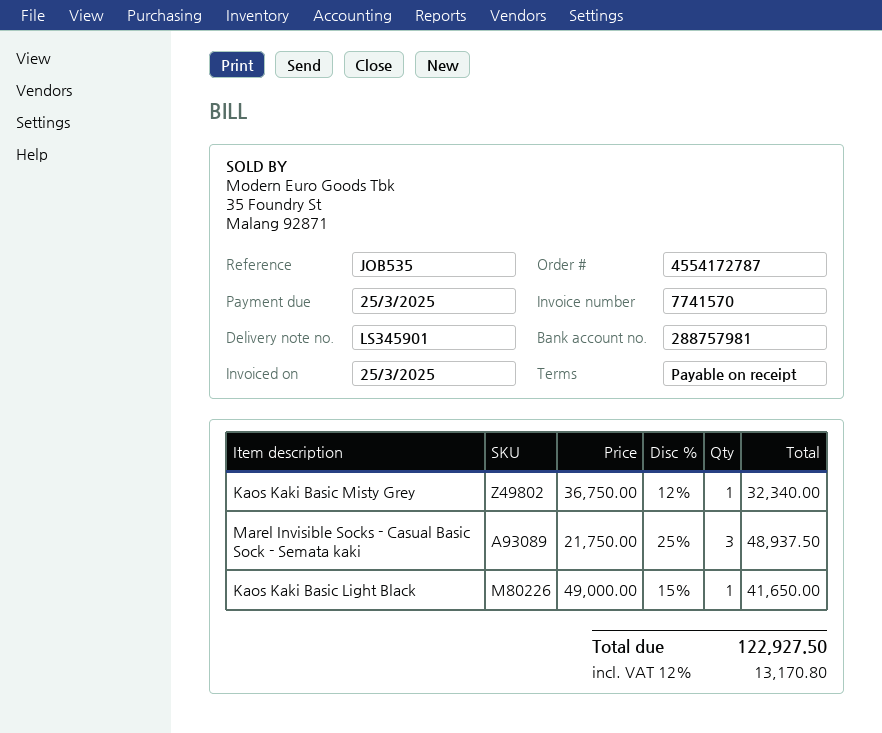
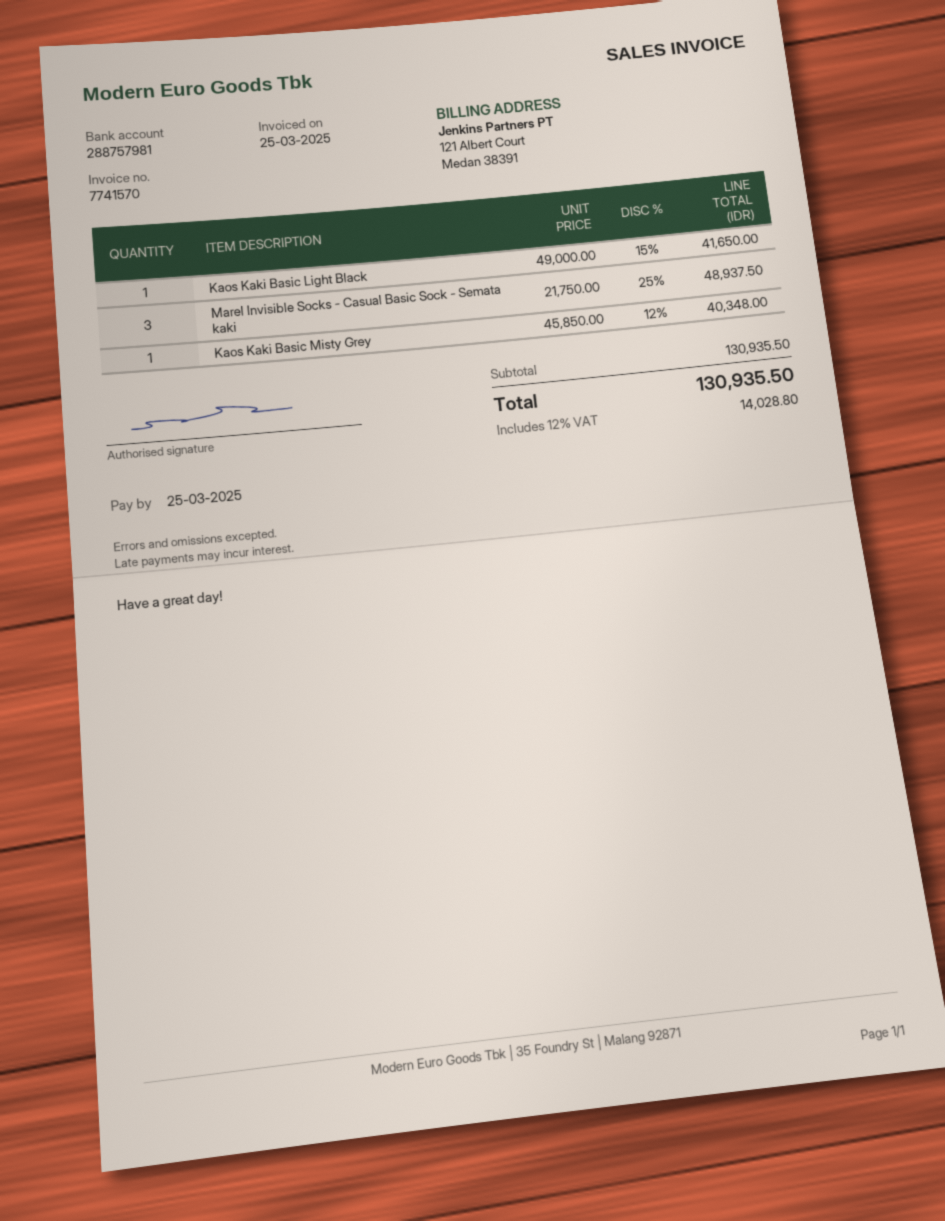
Kaos Kaki Basic Misty Grey: 1 x 36750.00 - 12% = 32340.00 -> 1 x 45850.00 - 12% = 40348.00
tax: 12% = 13170.80 -> 12% = 14028.80
total: 122927.50 -> 130935.50

